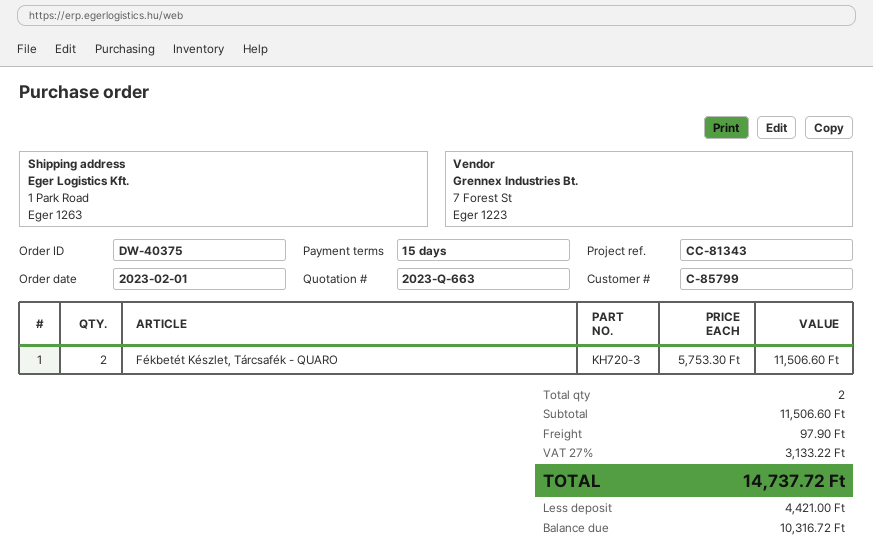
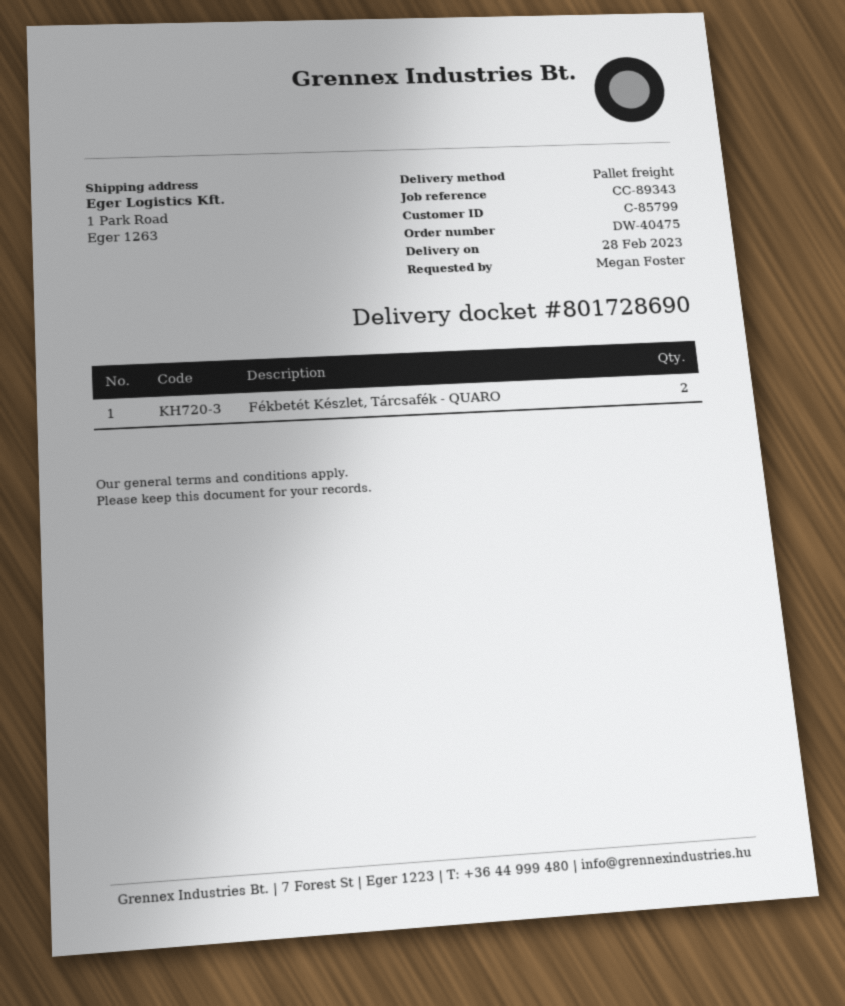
order number: DW-40375 -> DW-40475
reference: CC-81343 -> CC-89343

